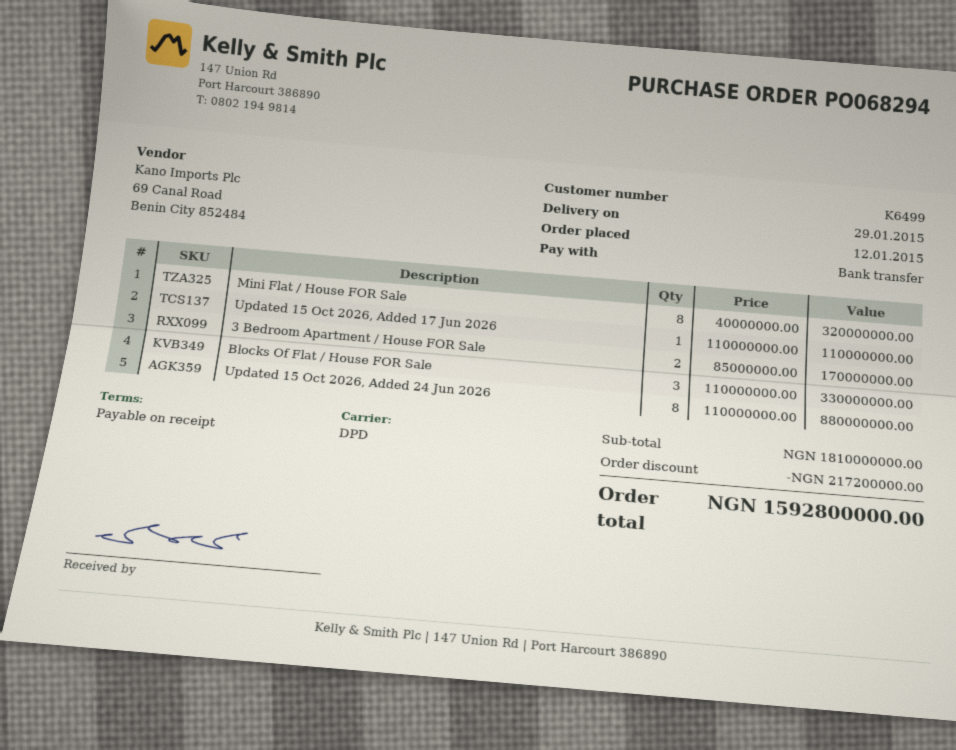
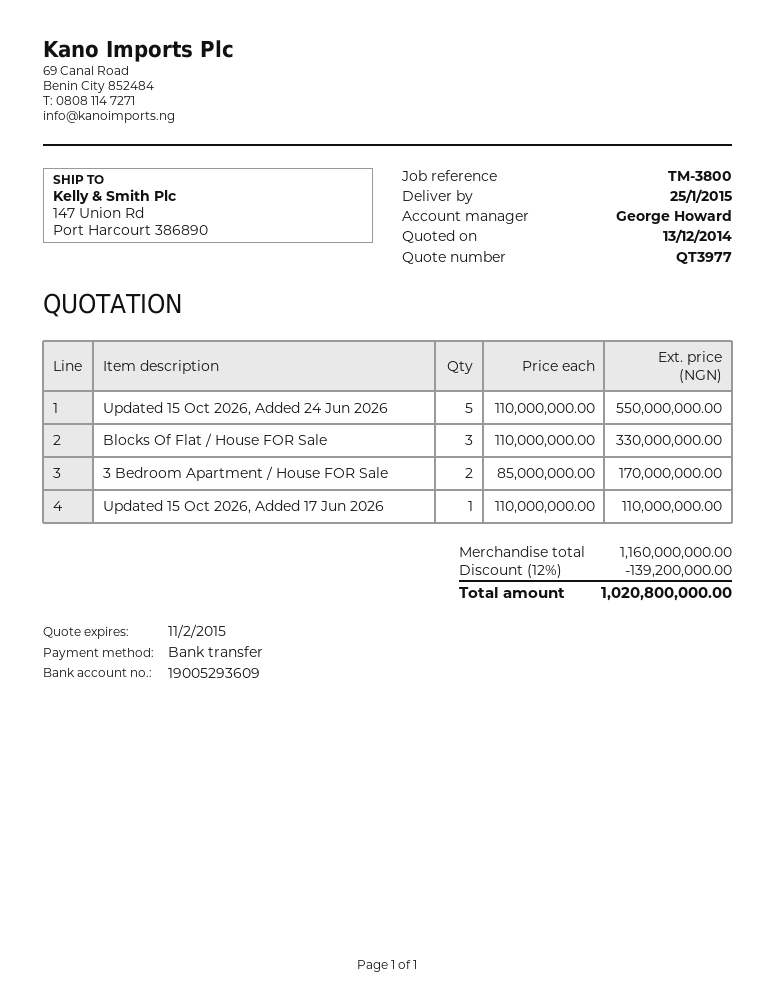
delivery date: 2015-01-29 -> 2015-01-25
Mini Flat / House FOR Sale: 8 x 40000000.00 = 320000000.00 -> none
Updated 15 Oct 2026, Added 24 Jun 2026: 8 x 110000000.00 = 880000000.00 -> 5 x 110000000.00 = 550000000.00
subtotal: 1810000000.00 -> 1160000000.00
discount: 217200000.00 -> 139200000.00
total: 1592800000.00 -> 1020800000.00

